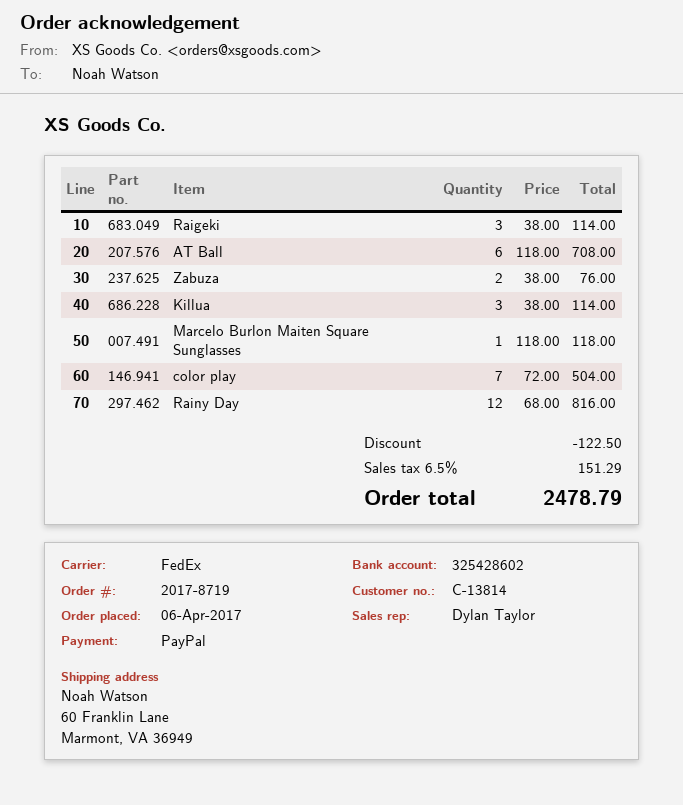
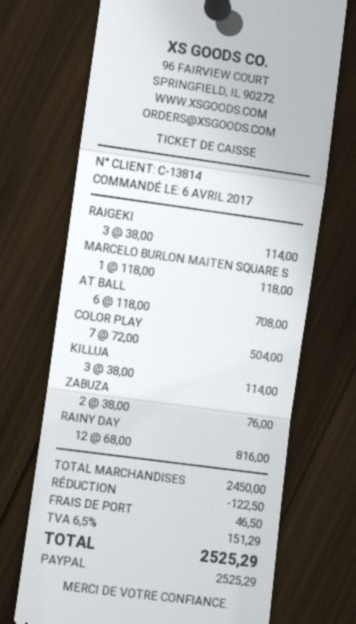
shipping: none -> 46.50
total: 2478.79 -> 2525.29

